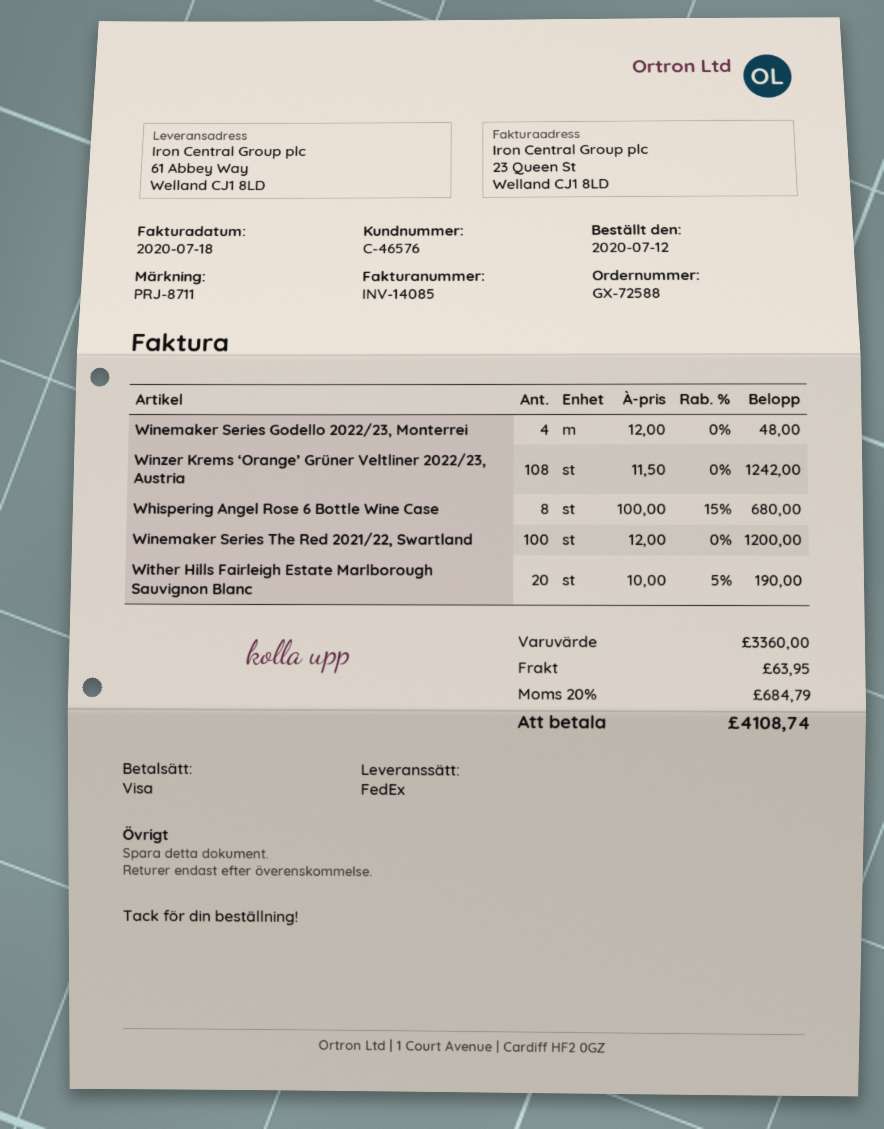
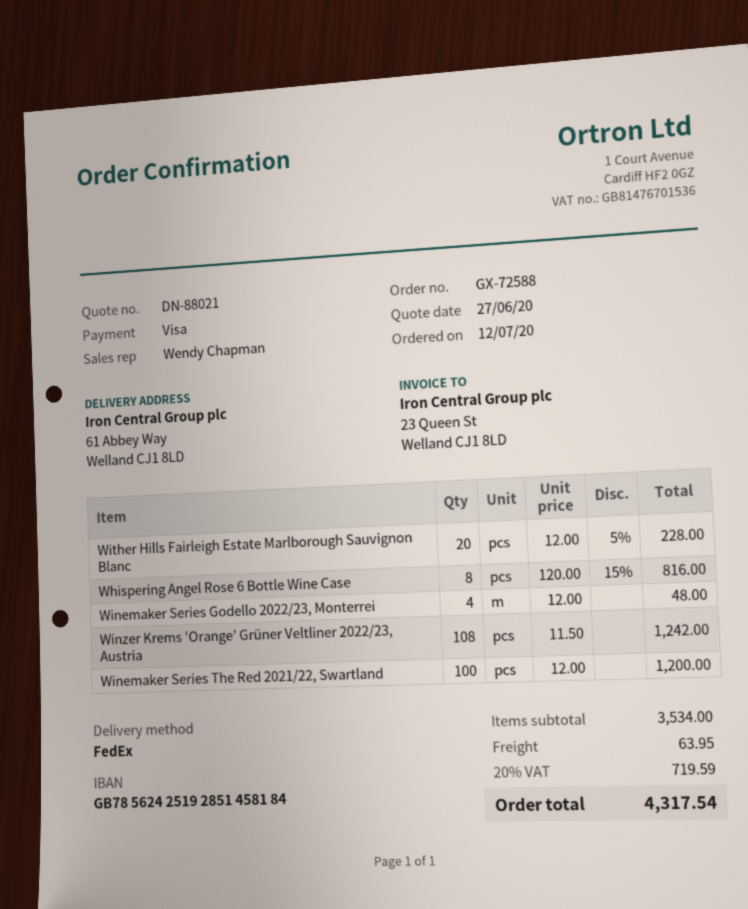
Whispering Angel Rose 6 Bottle Wine Case: 8 x 100.00 - 15% = 680.00 -> 8 x 120.00 - 15% = 816.00
Wither Hills Fairleigh Estate Marlborough Sauvignon Blanc: 20 x 10.00 - 5% = 190.00 -> 20 x 12.00 - 5% = 228.00
subtotal: 3360.00 -> 3534.00
tax: 20% = 684.79 -> 20% = 719.59
total: 4108.74 -> 4317.54

